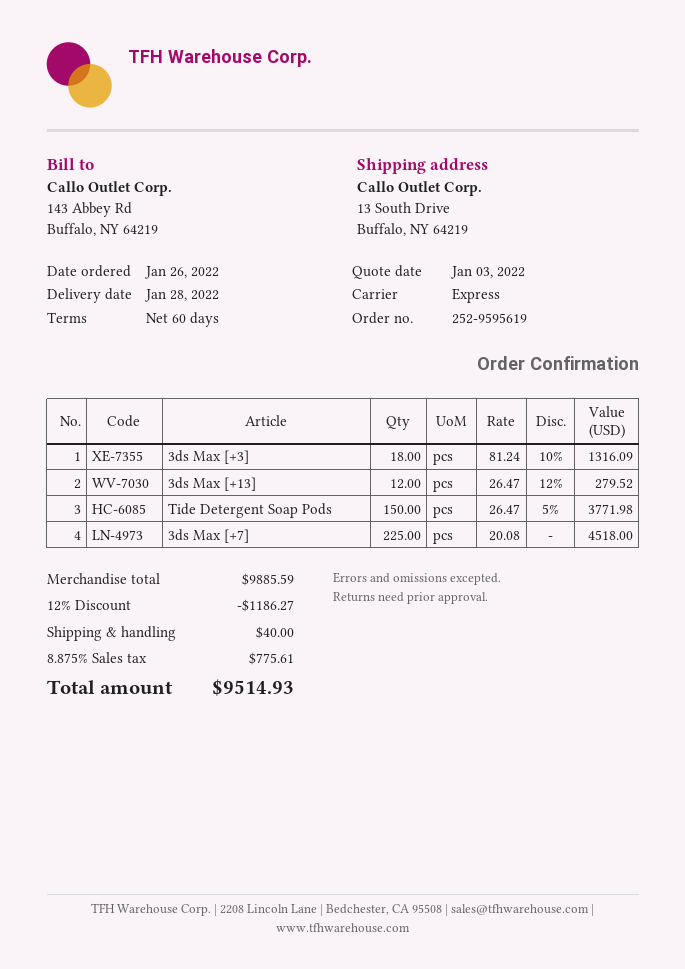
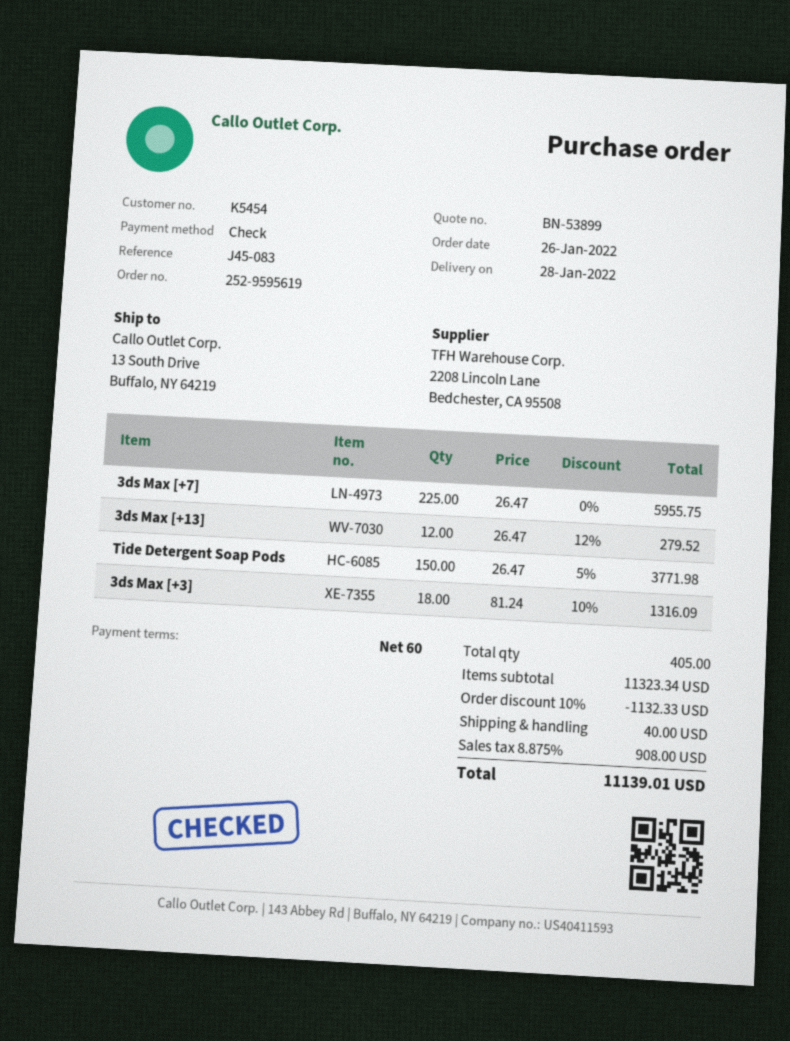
3ds Max [+7]: 225 x 20.08 = 4518.00 -> 225 x 26.47 = 5955.75
subtotal: 9885.59 -> 11323.34
discount: 12% = 1186.27 -> 10% = 1132.33
tax: 8.875% = 775.61 -> 8.875% = 908.00
total: 9514.93 -> 11139.01

